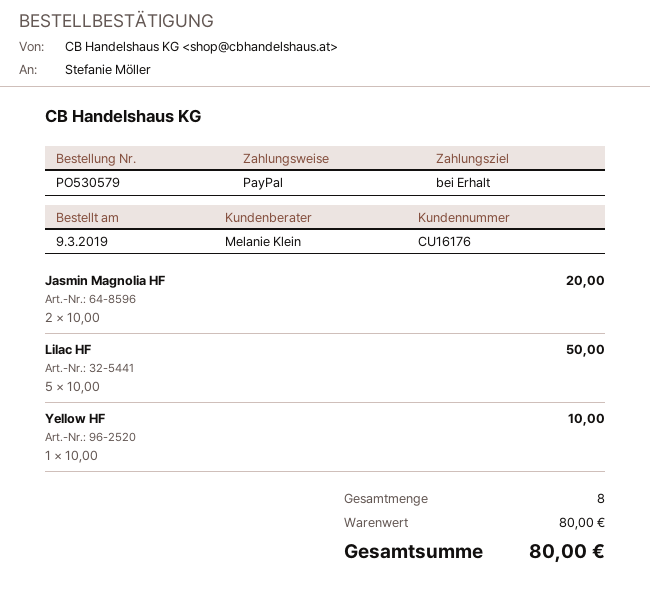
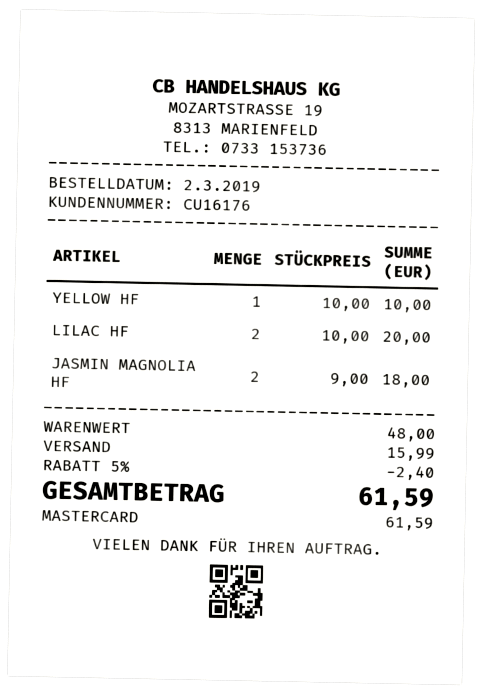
order date: 2019-03-09 -> 2019-03-02
payment method: PayPal -> Mastercard
Jasmin Magnolia HF: 2 x 10.00 = 20.00 -> 2 x 9.00 = 18.00
Lilac HF: 5 x 10.00 = 50.00 -> 2 x 10.00 = 20.00
subtotal: 80.00 -> 48.00
discount: none -> 5% = 2.40
shipping: none -> 15.99
total: 80.00 -> 61.59

